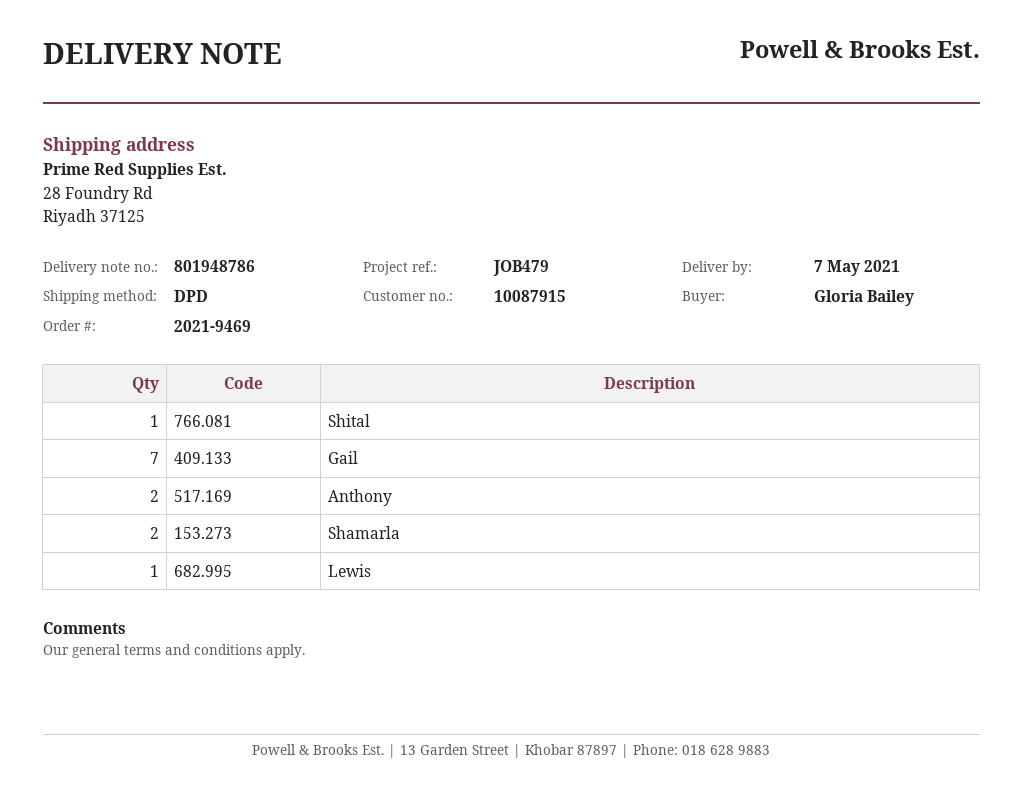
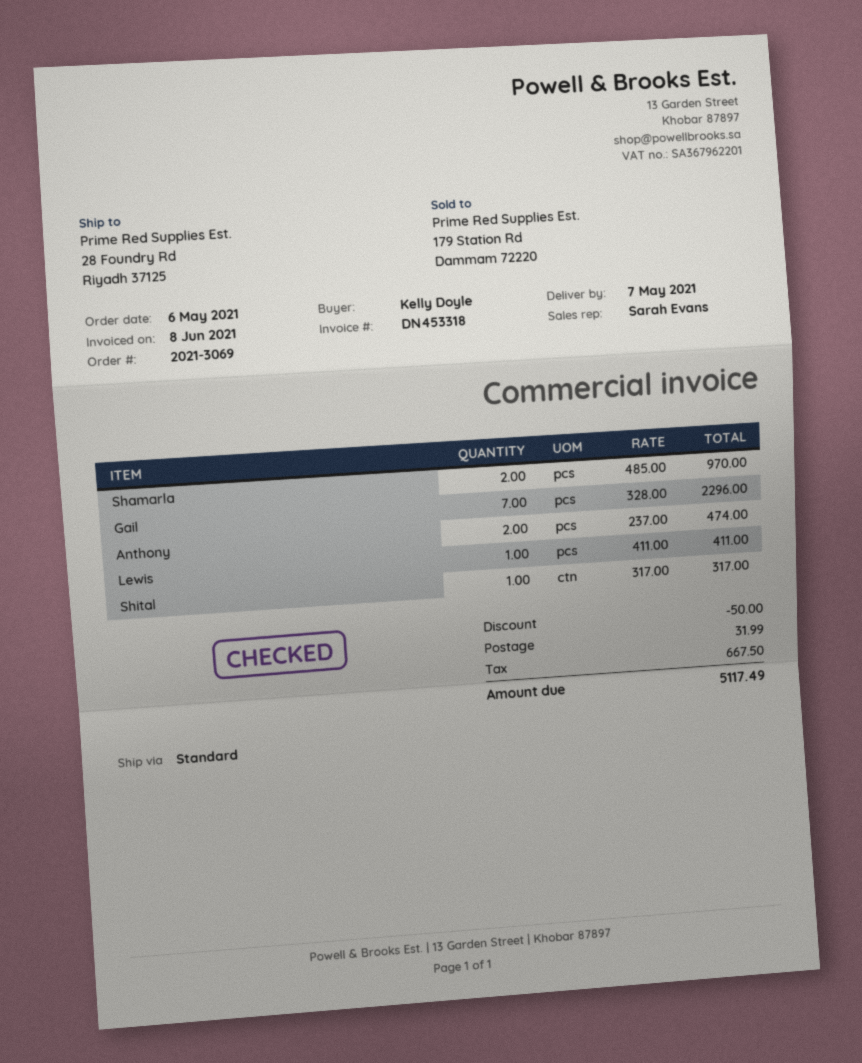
order number: 2021-9469 -> 2021-3069
ordered by: Gloria Bailey -> Kelly Doyle
shipping method: DPD -> standard

